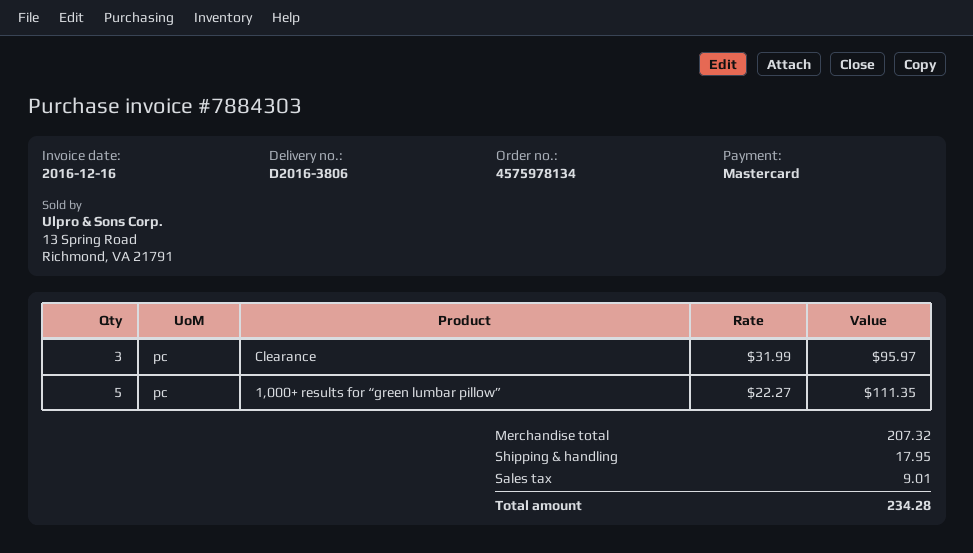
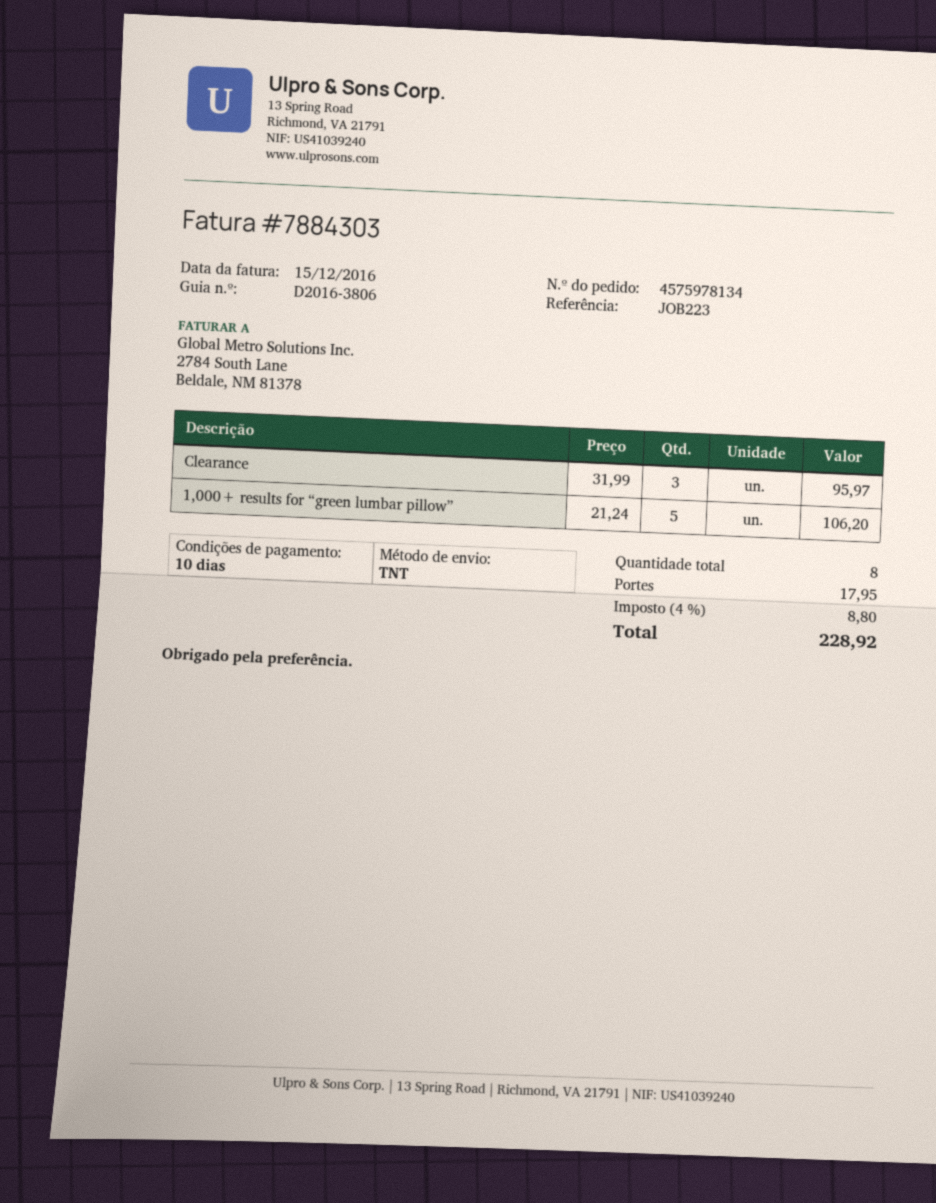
invoice date: 2016-12-16 -> 2016-12-15
1,000+ results for “green lumbar pillow”: 5 x 22.27 = 111.35 -> 5 x 21.24 = 106.20
tax: 9.01 -> 8.80
total: 234.28 -> 228.92

